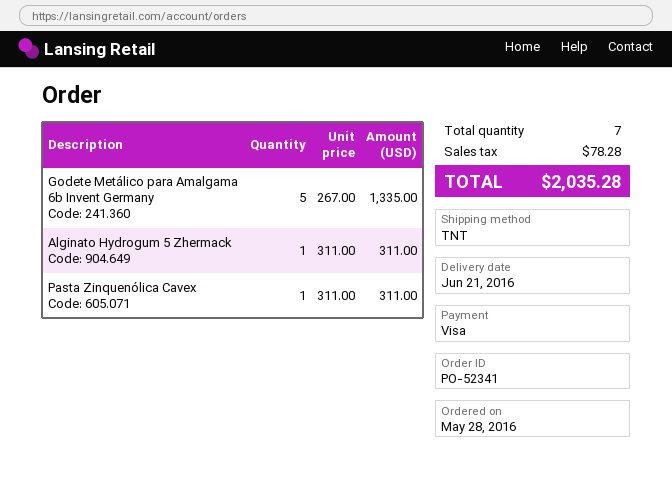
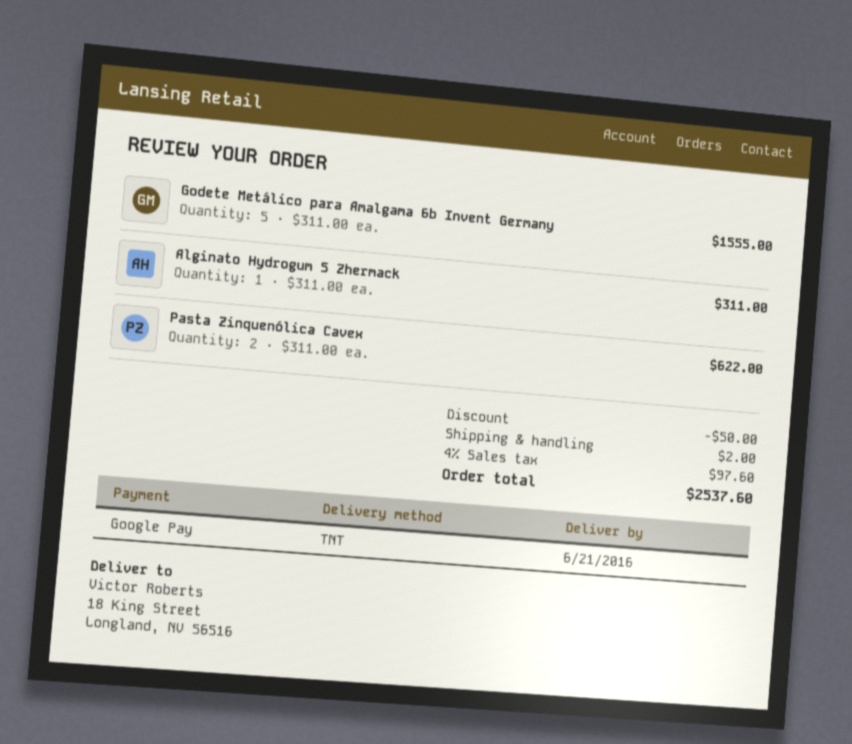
payment method: Visa -> Google Pay
Godete Metálico para Amalgama 6b Invent Germany: 5 x 267.00 = 1335.00 -> 5 x 311.00 = 1555.00
Pasta Zinquenólica Cavex: 1 x 311.00 = 311.00 -> 2 x 311.00 = 622.00
discount: none -> 50.00
shipping: none -> 2.00
tax: 78.28 -> 97.60
total: 2035.28 -> 2537.60

